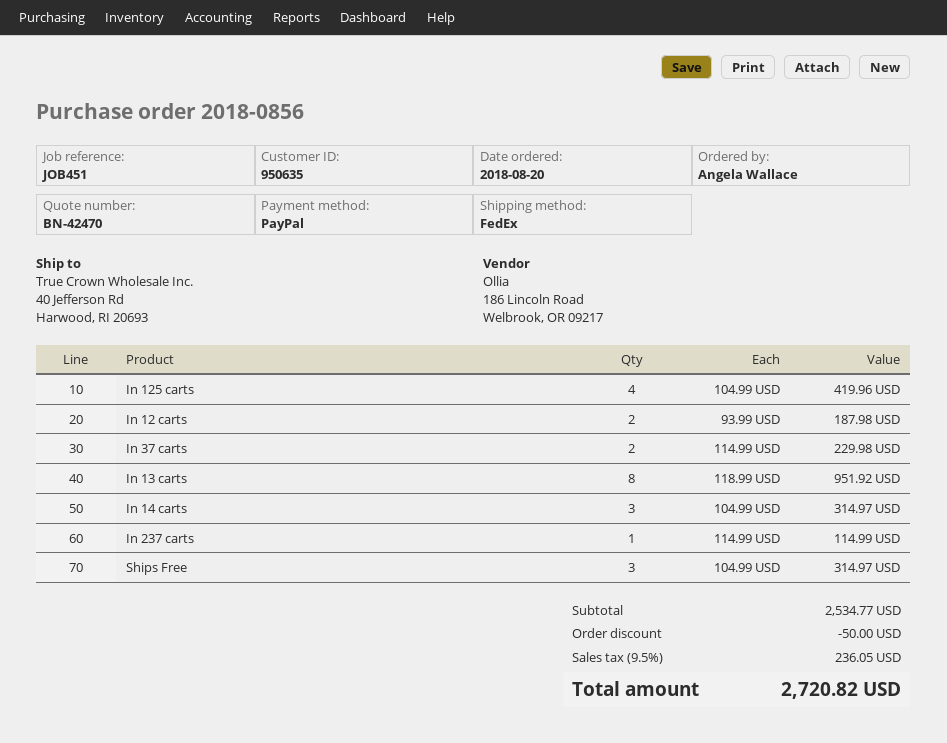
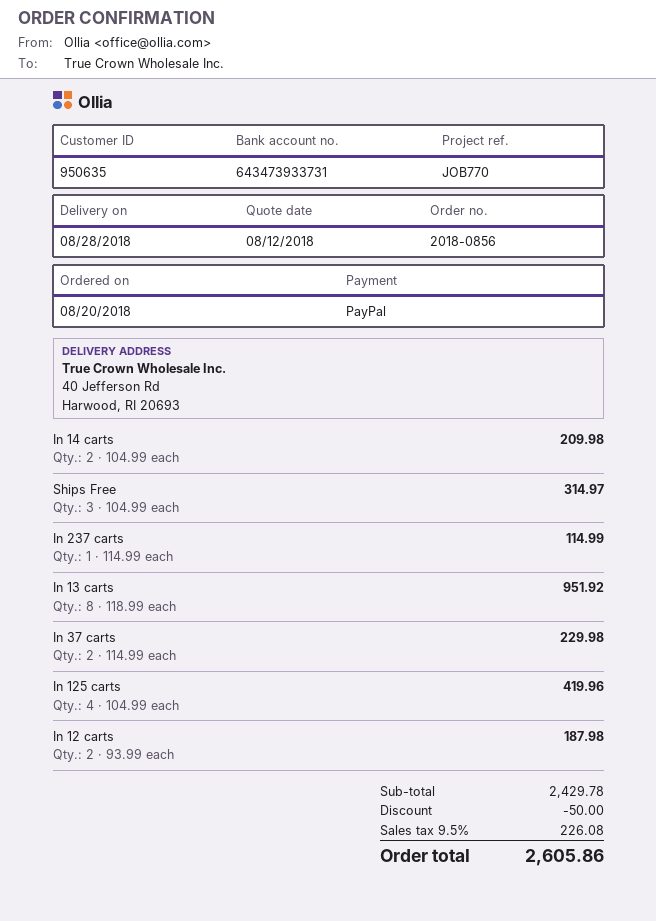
reference: JOB451 -> JOB770
In 14 carts: 3 x 104.99 = 314.97 -> 2 x 104.99 = 209.98
subtotal: 2534.77 -> 2429.78
tax: 9.5% = 236.05 -> 9.5% = 226.08
total: 2720.82 -> 2605.86

